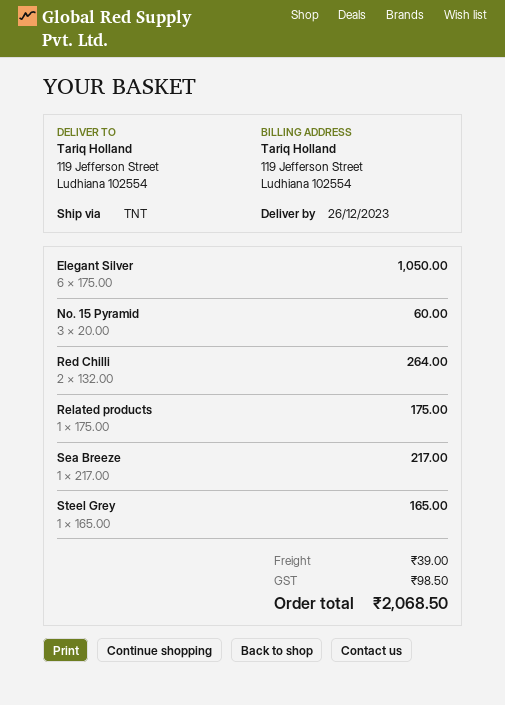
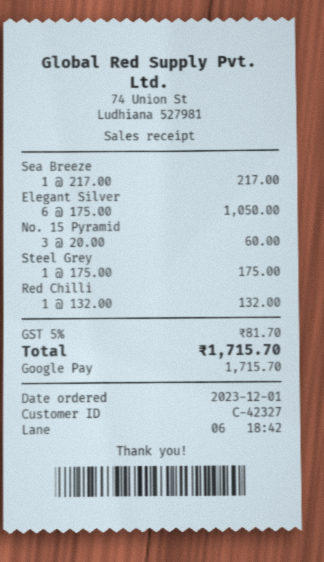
Red Chilli: 2 x 132.00 = 264.00 -> 1 x 132.00 = 132.00
Related products: 1 x 175.00 = 175.00 -> none
Steel Grey: 1 x 165.00 = 165.00 -> 1 x 175.00 = 175.00
shipping: 39.00 -> none
tax: 98.50 -> 81.70
total: 2068.50 -> 1715.70

